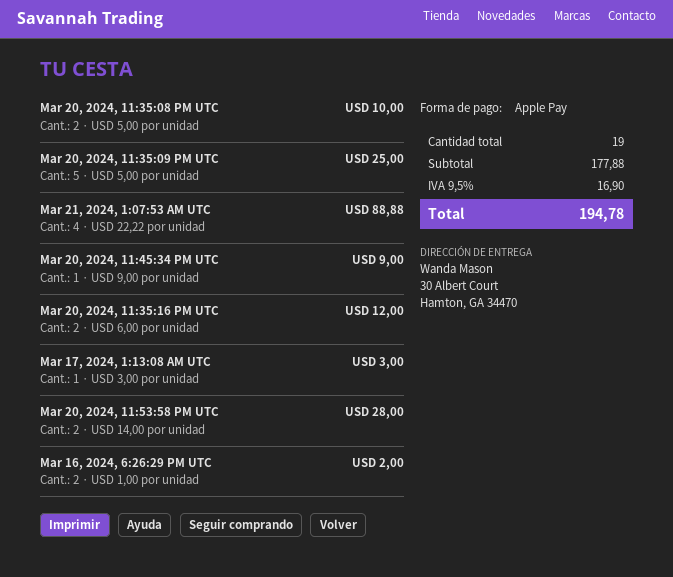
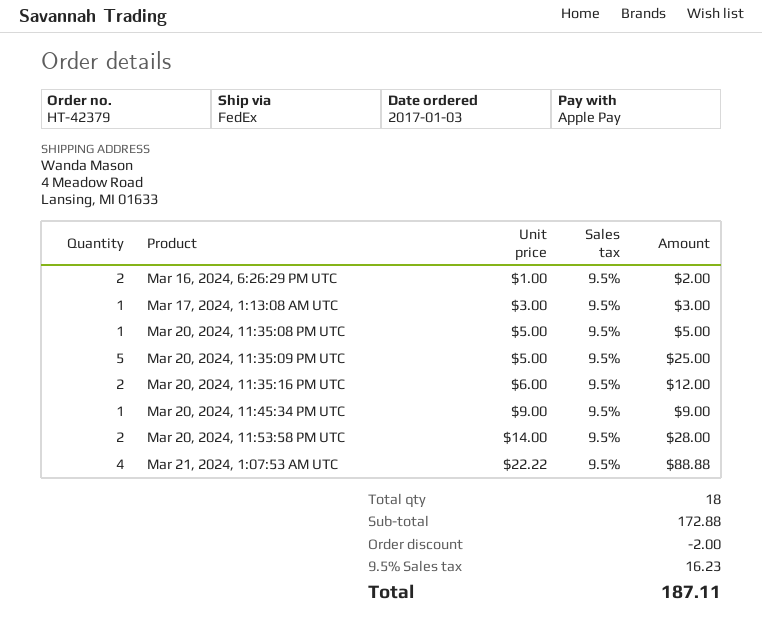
ship to: 30 Albert Court, Hamton, GA 34470 -> 4 Meadow Road, Lansing, MI 01633
Mar 20, 2024, 11:35:08 PM UTC: 2 x 5.00 = 10.00 -> 1 x 5.00 = 5.00
total quantity: 19 -> 18
subtotal: 177.88 -> 172.88
discount: none -> 2.00
tax: 9.5% = 16.90 -> 9.5% = 16.23
total: 194.78 -> 187.11

